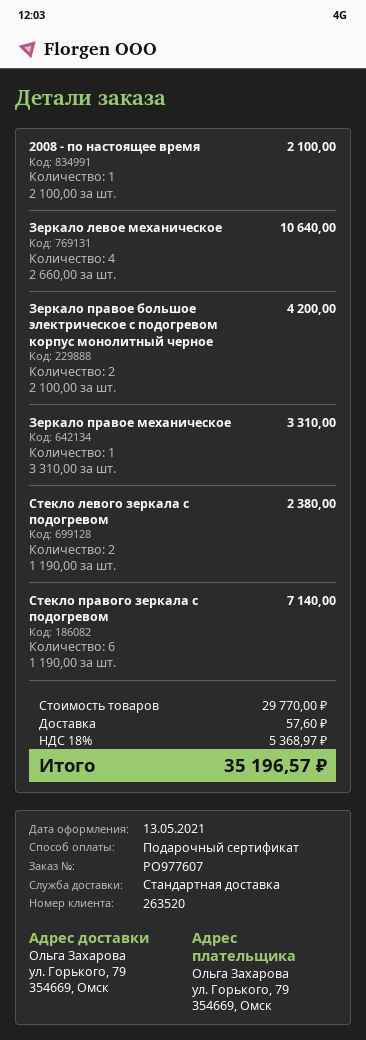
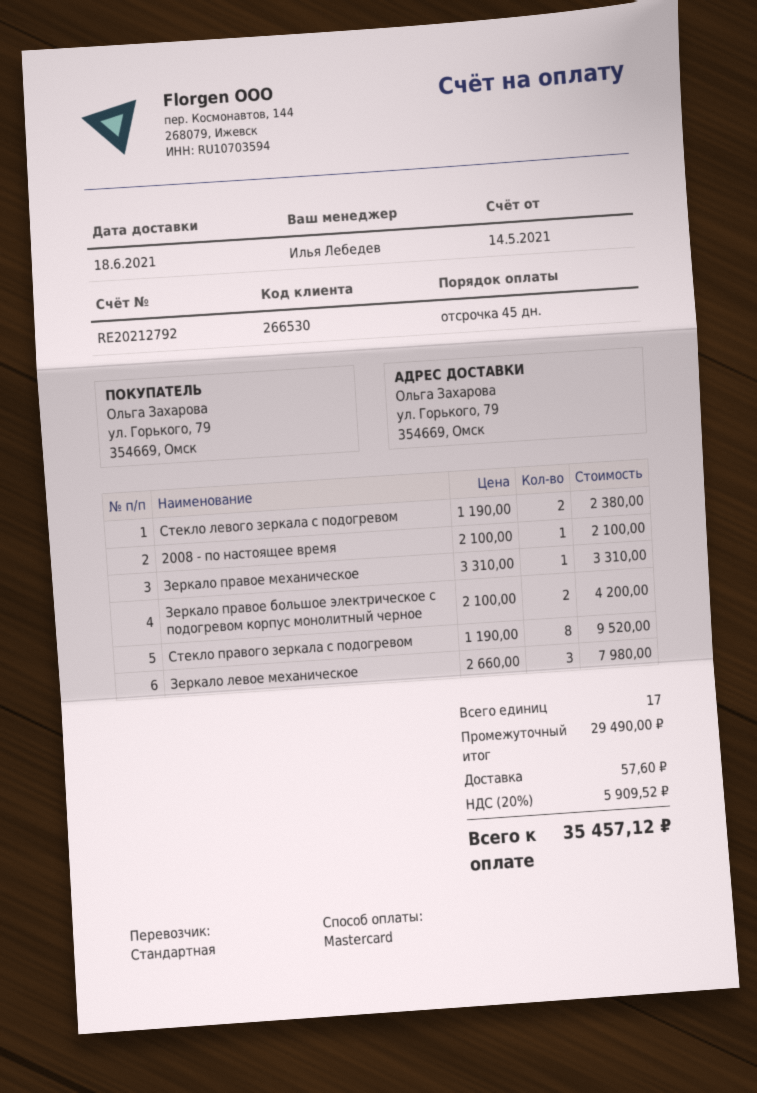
customer number: 263520 -> 266530
payment method: gift card -> Mastercard
Зеркало левое механическое: 4 x 2660.00 = 10640.00 -> 3 x 2660.00 = 7980.00
Стекло правого зеркала с подогревом: 6 x 1190.00 = 7140.00 -> 8 x 1190.00 = 9520.00
subtotal: 29770.00 -> 29490.00
tax: 18% = 5368.97 -> 20% = 5909.52
total: 35196.57 -> 35457.12

